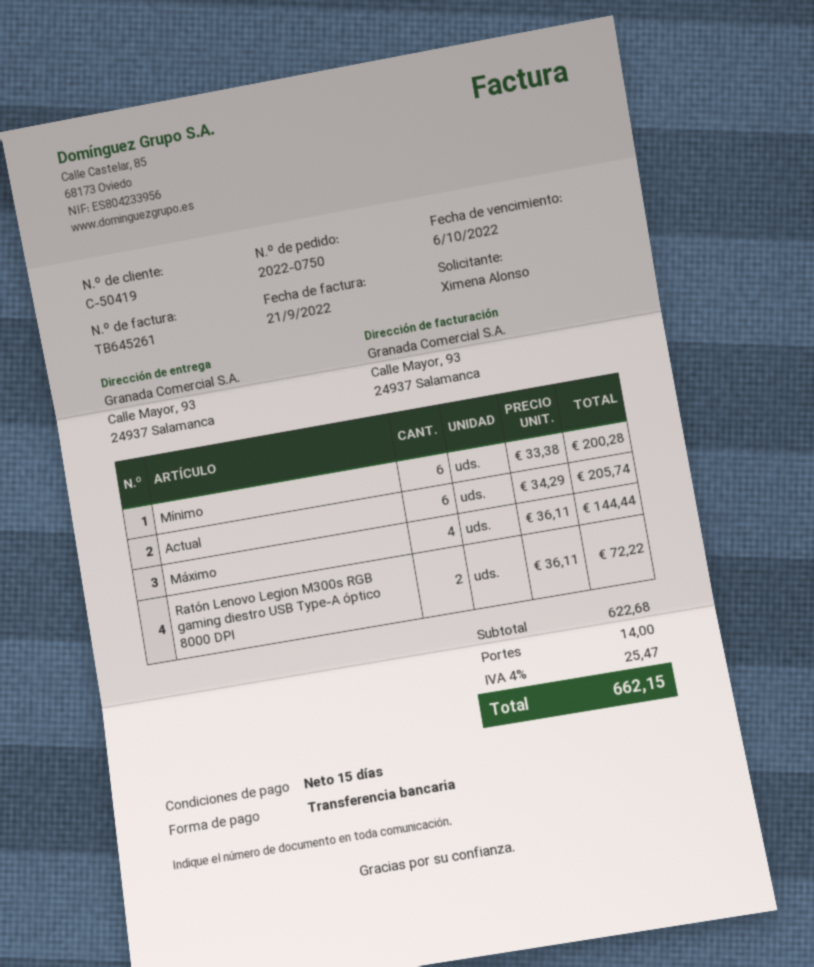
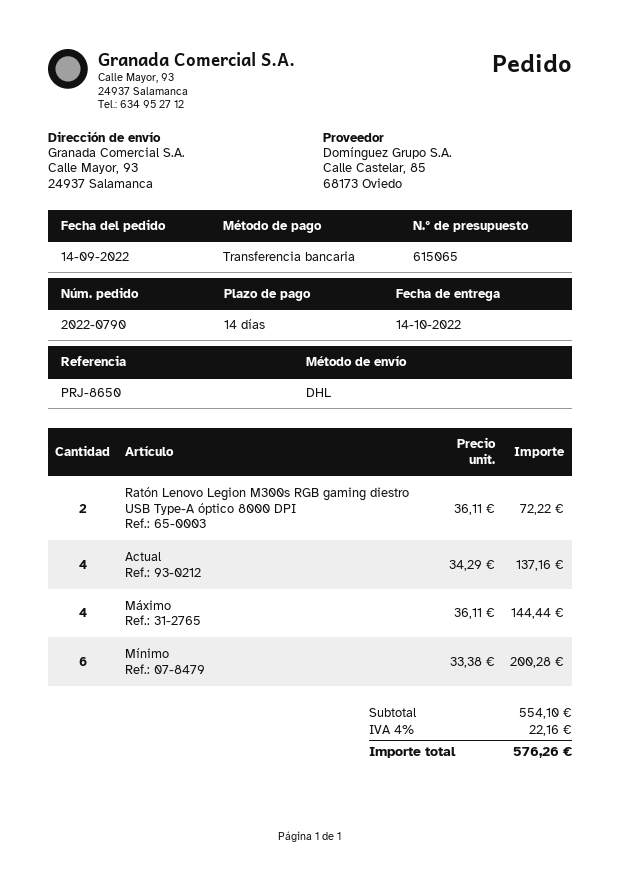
order number: 2022-0750 -> 2022-0790
payment terms: 15 days -> 14 days
Actual: 6 x 34.29 = 205.74 -> 4 x 34.29 = 137.16
subtotal: 622.68 -> 554.10
shipping: 14.00 -> none
tax: 4% = 25.47 -> 4% = 22.16
total: 662.15 -> 576.26

